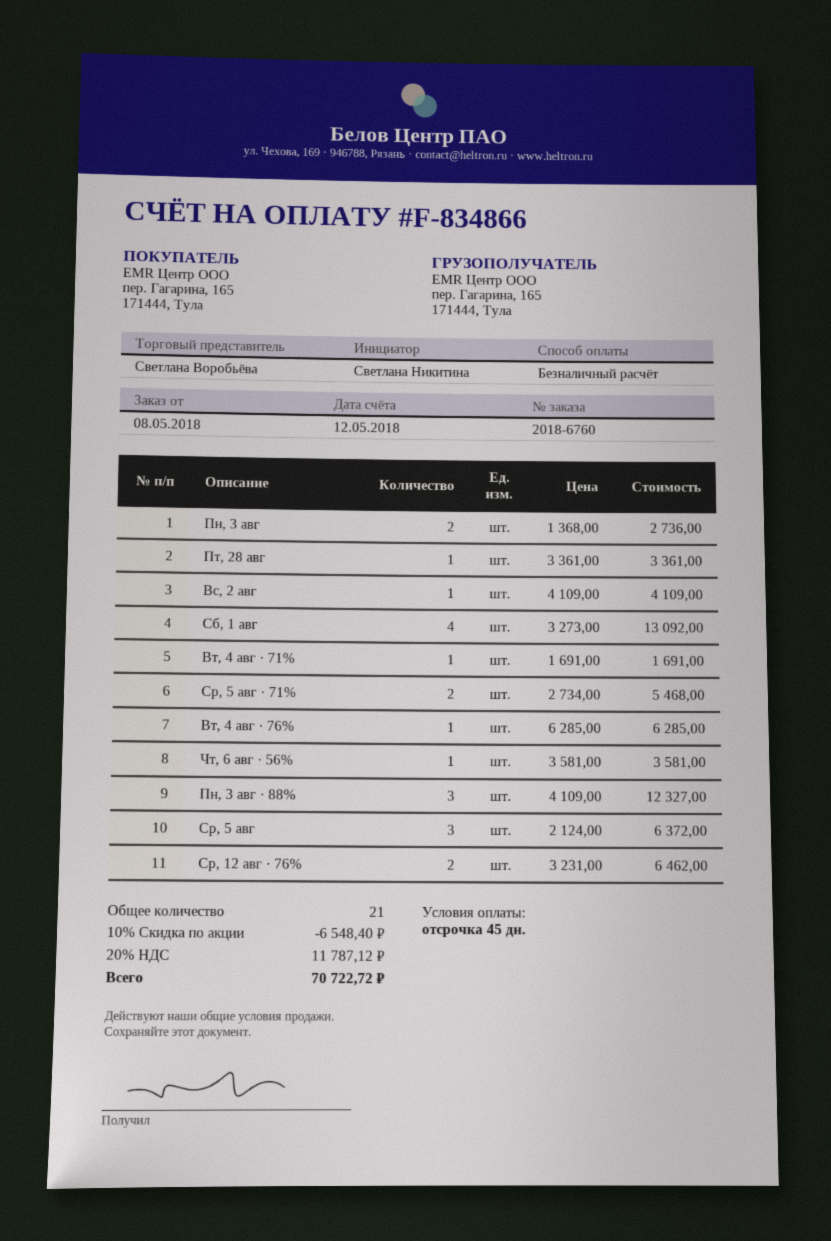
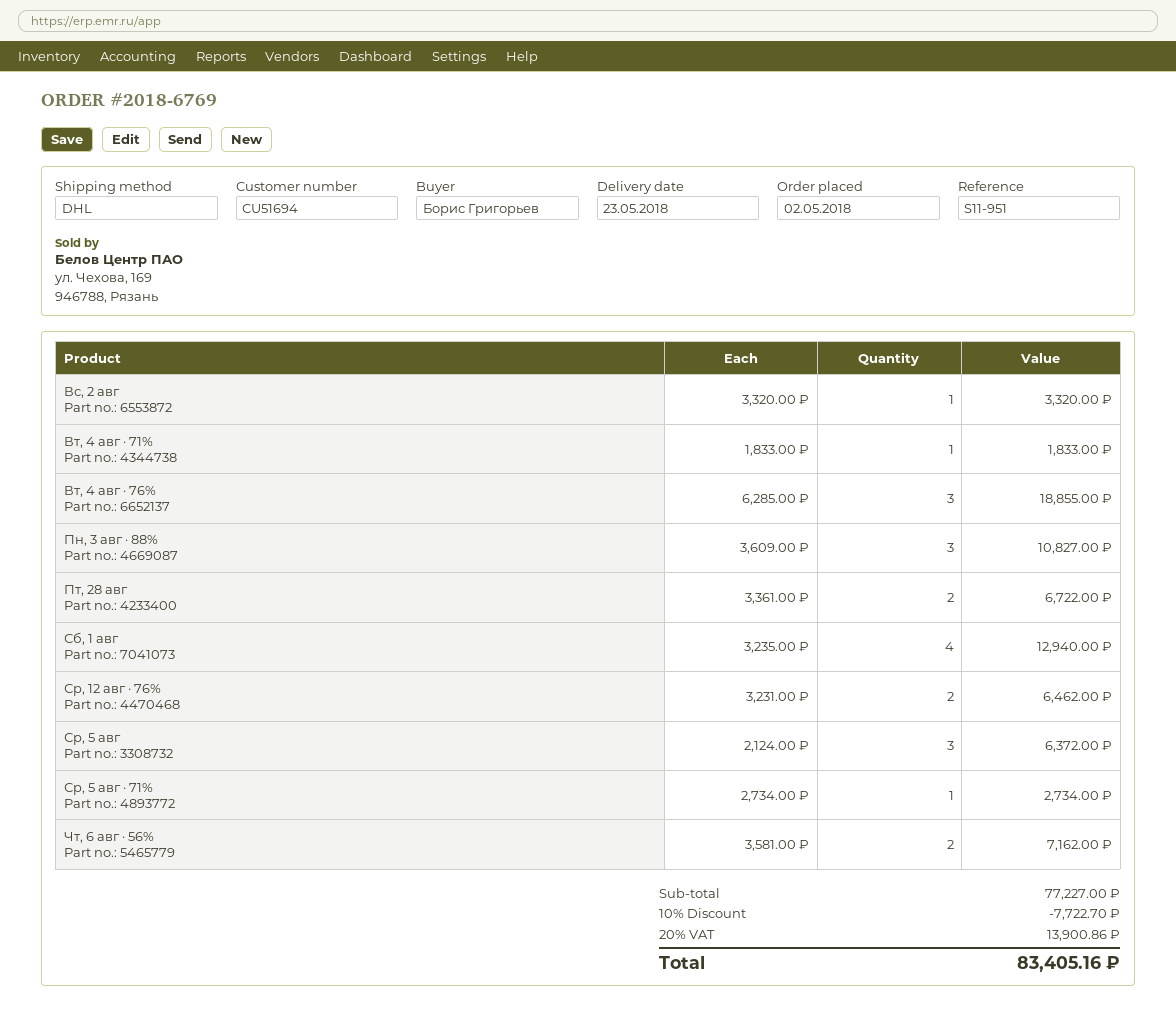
order number: 2018-6760 -> 2018-6769
order date: 2018-05-08 -> 2018-05-02
ordered by: Светлана Никитина -> Борис Григорьев
Пн, 3 авг: 2 x 1368.00 = 2736.00 -> none
Пт, 28 авг: 1 x 3361.00 = 3361.00 -> 2 x 3361.00 = 6722.00
Вс, 2 авг: 1 x 4109.00 = 4109.00 -> 1 x 3320.00 = 3320.00
Сб, 1 авг: 4 x 3273.00 = 13092.00 -> 4 x 3235.00 = 12940.00
Вт, 4 авг · 71%: 1 x 1691.00 = 1691.00 -> 1 x 1833.00 = 1833.00
Ср, 5 авг · 71%: 2 x 2734.00 = 5468.00 -> 1 x 2734.00 = 2734.00
Вт, 4 авг · 76%: 1 x 6285.00 = 6285.00 -> 3 x 6285.00 = 18855.00
Чт, 6 авг · 56%: 1 x 3581.00 = 3581.00 -> 2 x 3581.00 = 7162.00
Пн, 3 авг · 88%: 3 x 4109.00 = 12327.00 -> 3 x 3609.00 = 10827.00
discount: 10% = 6548.40 -> 10% = 7722.70
tax: 20% = 11787.12 -> 20% = 13900.86
total: 70722.72 -> 83405.16

